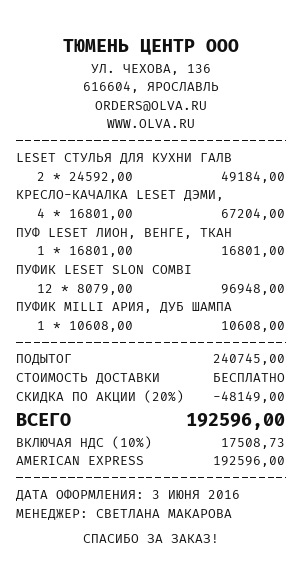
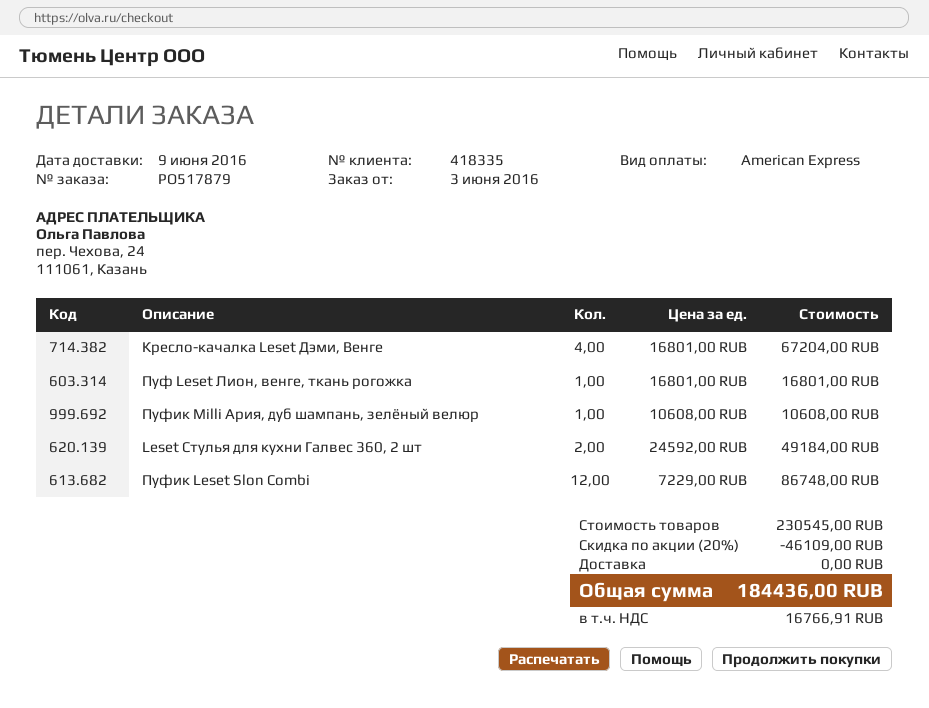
ПУФИК LESET SLON COMBI: 12 x 8079.00 = 96948.00 -> 12 x 7229.00 = 86748.00
subtotal: 240745.00 -> 230545.00
discount: 20% = 48149.00 -> 20% = 46109.00
tax: 17508.73 -> 16766.91
total: 192596.00 -> 184436.00

